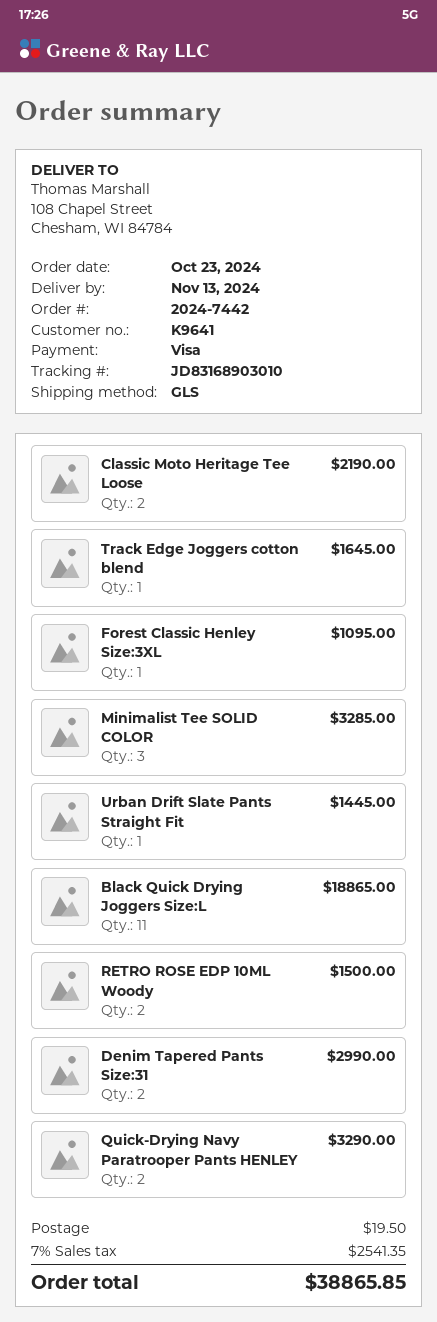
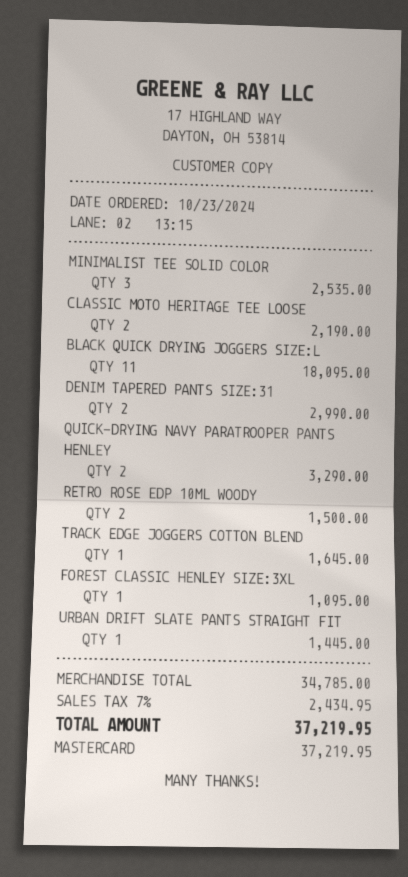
payment method: Visa -> Mastercard
Minimalist Tee SOLID COLOR: 3 for 3285.00 -> 3 for 2535.00
Black Quick Drying Joggers Size:L: 11 for 18865.00 -> 11 for 18095.00
shipping: 19.50 -> none
tax: 7% = 2541.35 -> 7% = 2434.95
total: 38865.85 -> 37219.95

